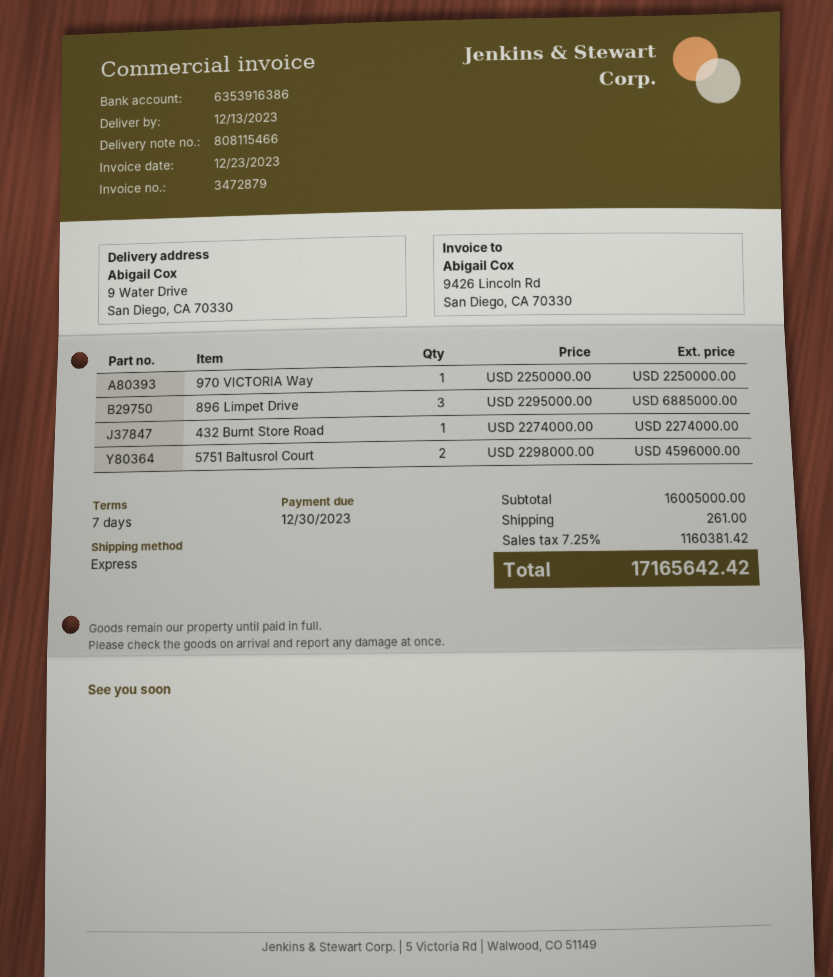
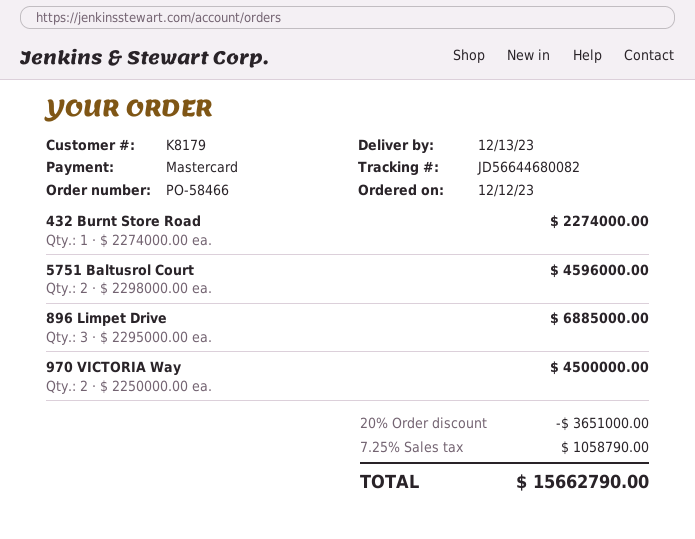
970 VICTORIA Way: 1 x 2250000.00 = 2250000.00 -> 2 x 2250000.00 = 4500000.00
discount: none -> 20% = 3651000.00
shipping: 261.00 -> none
tax: 7.25% = 1160381.42 -> 7.25% = 1058790.00
total: 17165642.42 -> 15662790.00

